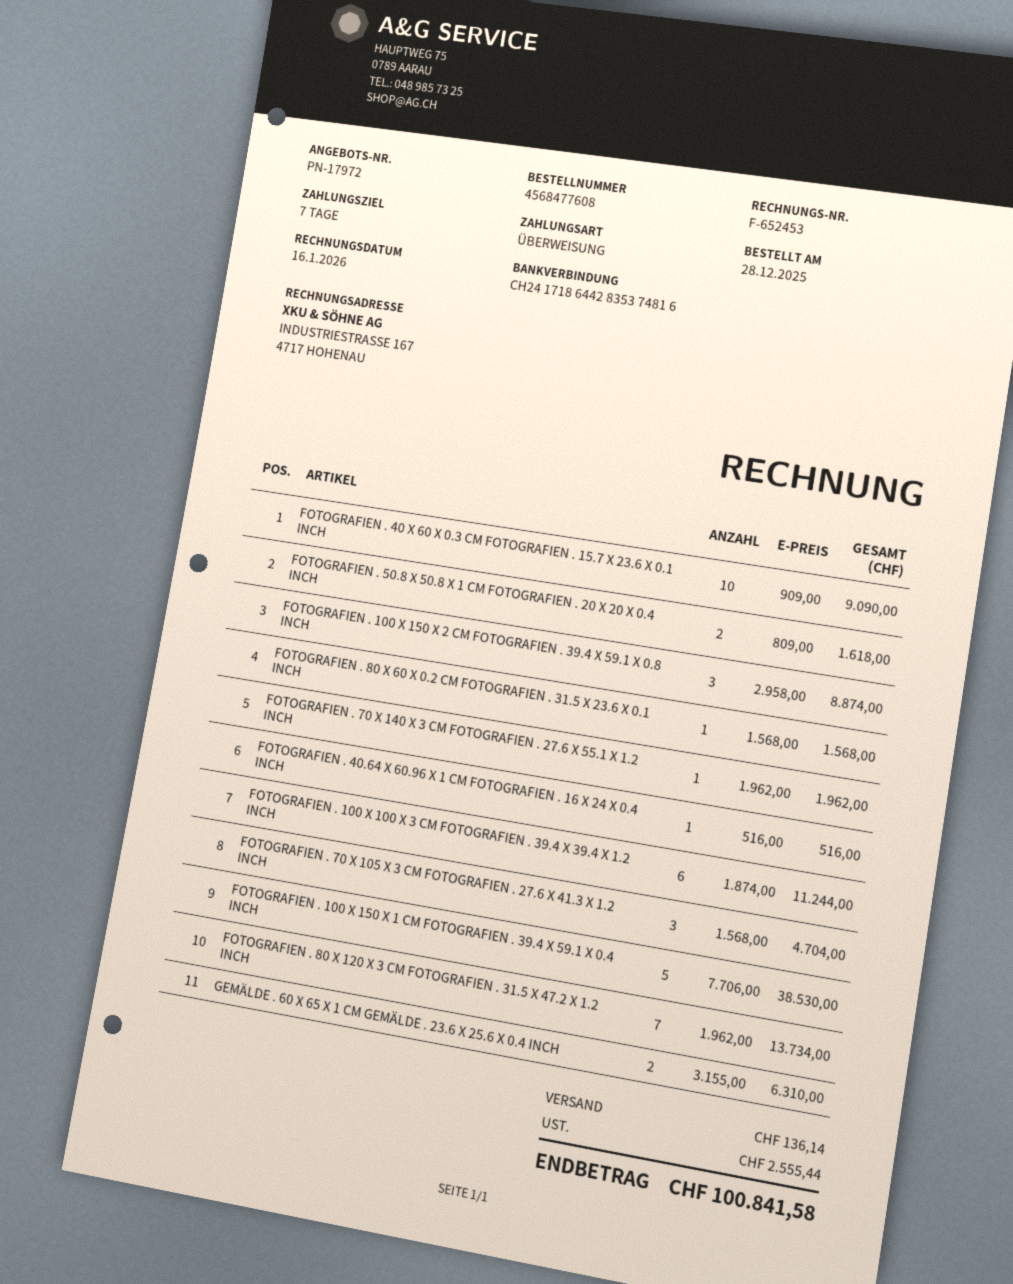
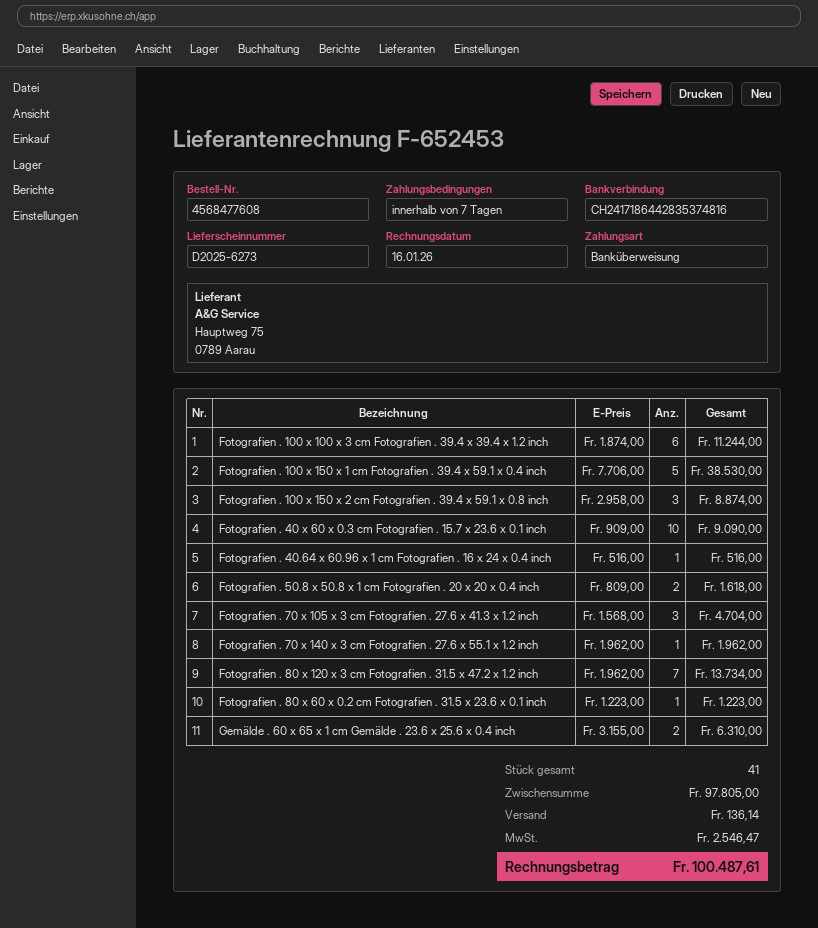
FOTOGRAFIEN . 80 X 60 X 0.2 CM FOTOGRAFIEN . 31.5 X 23.6 X 0.1 INCH: 1 x 1568.00 = 1568.00 -> 1 x 1223.00 = 1223.00
tax: 2555.44 -> 2546.47
total: 100841.58 -> 100487.61

